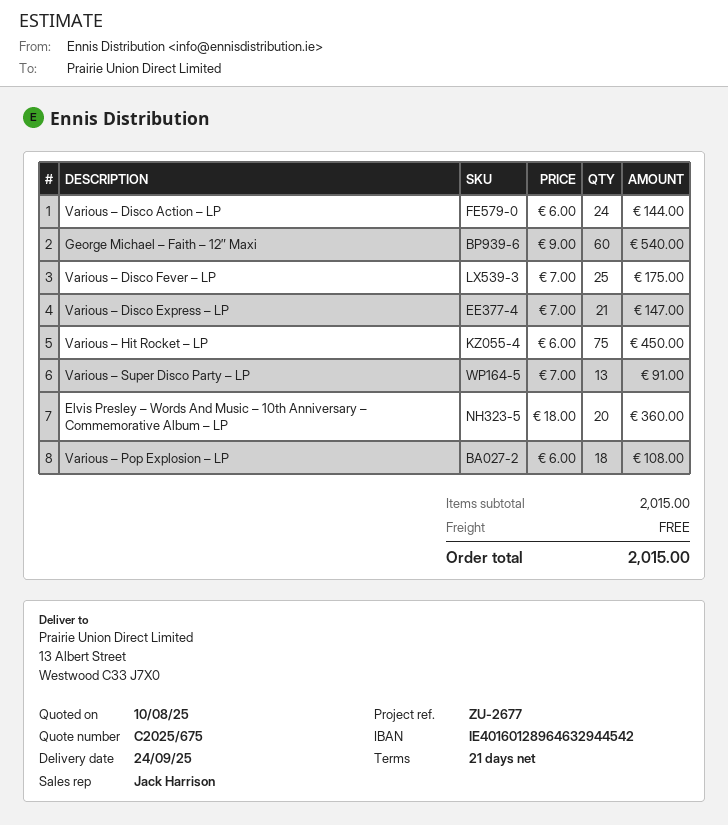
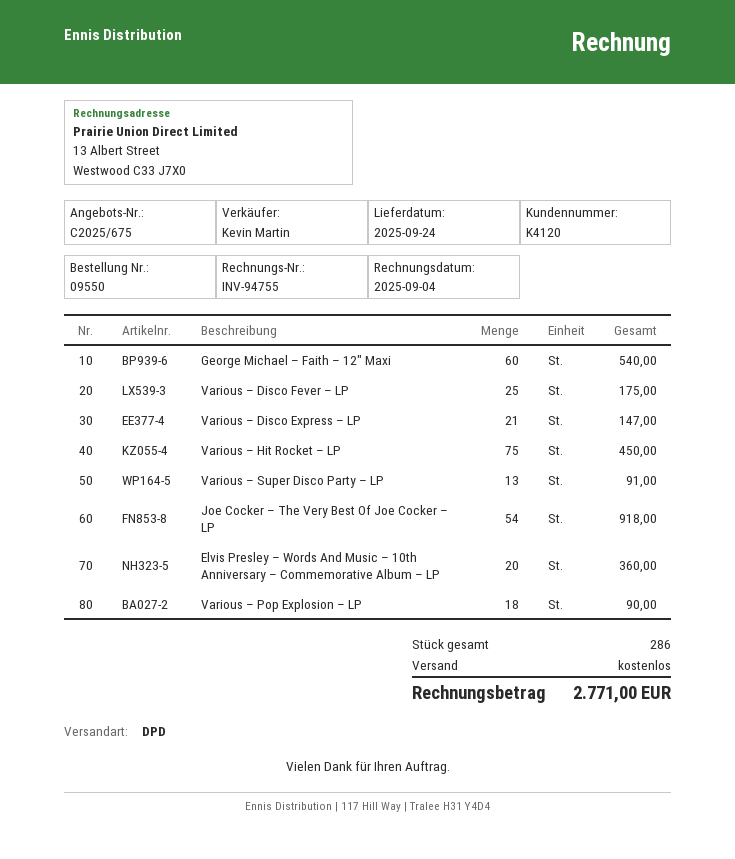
sales rep: Jack Harrison -> Kevin Martin
Various – Disco Action – LP: 24 for 144.00 -> none
Various – Pop Explosion – LP: 18 for 108.00 -> 18 for 90.00
Joe Cocker – The Very Best Of Joe Cocker – LP: none -> 54 for 918.00
total: 2015.00 -> 2771.00

